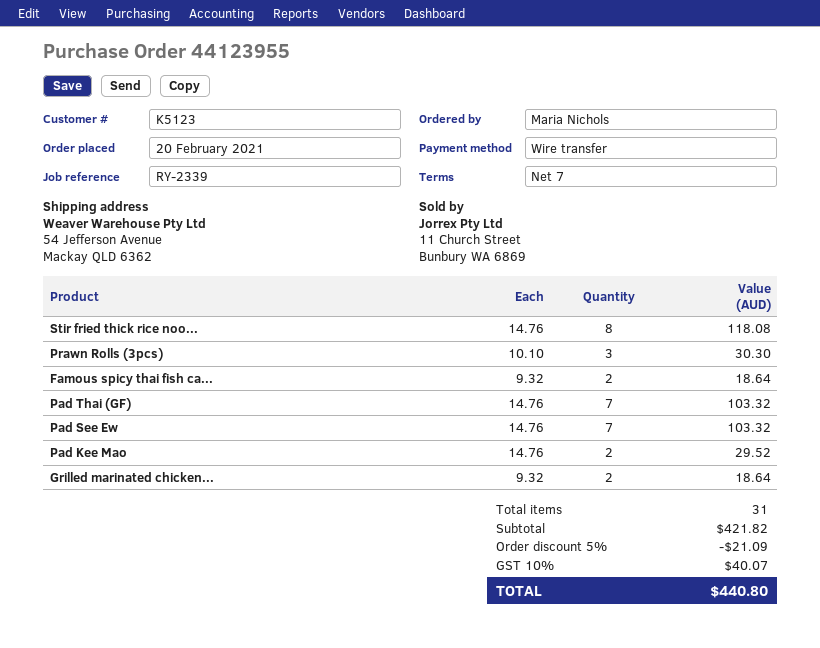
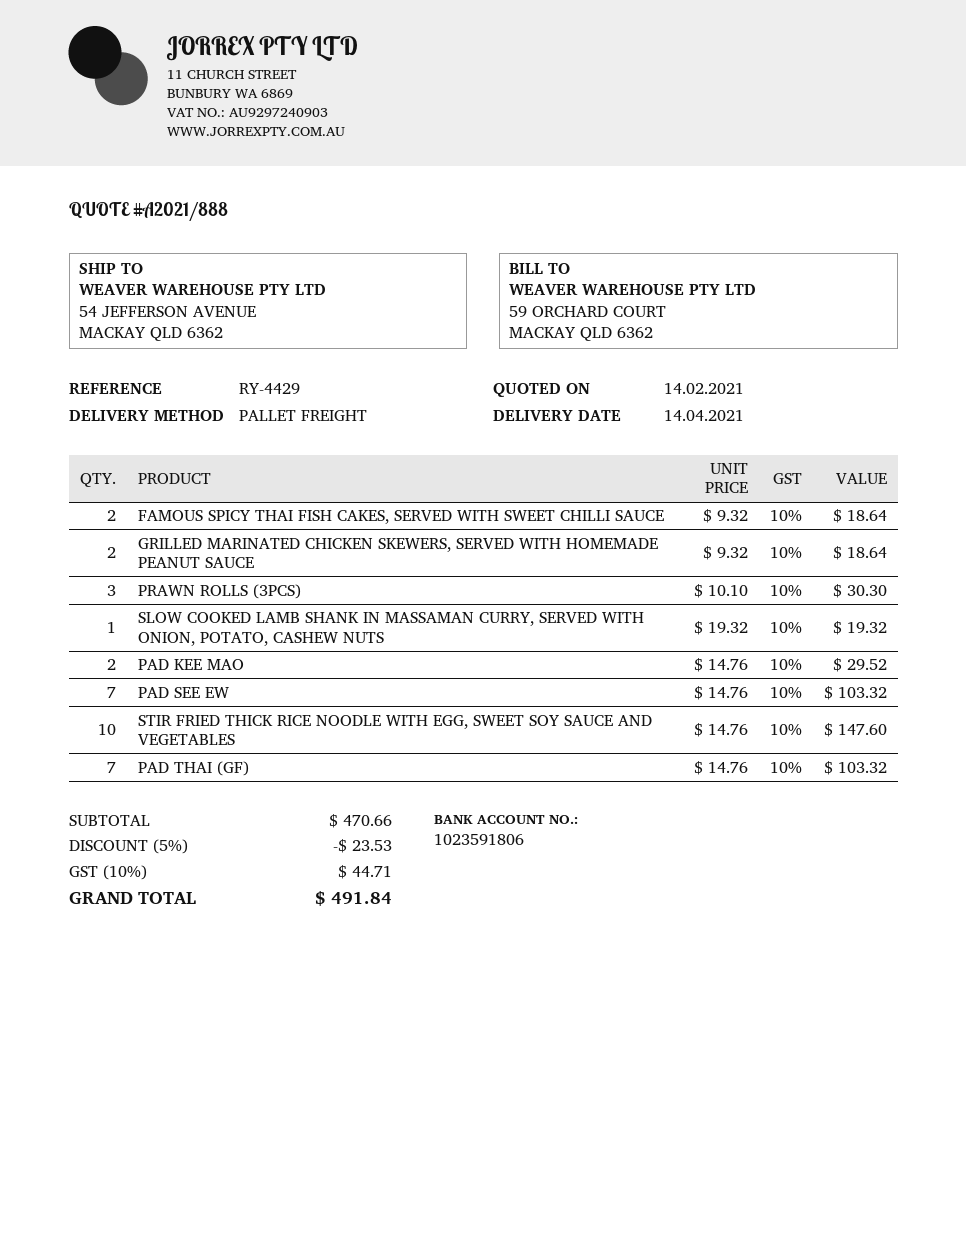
reference: RY-2339 -> RY-4429
Stir fried thick rice noo...: 8 x 14.76 = 118.08 -> 10 x 14.76 = 147.60
SLOW COOKED LAMB SHANK IN MASSAMAN CURRY, SERVED WITH ONION, POTATO, CASHEW NUTS: none -> 1 x 19.32 = 19.32
subtotal: 421.82 -> 470.66
discount: 5% = 21.09 -> 5% = 23.53
tax: 10% = 40.07 -> 10% = 44.71
total: 440.80 -> 491.84

